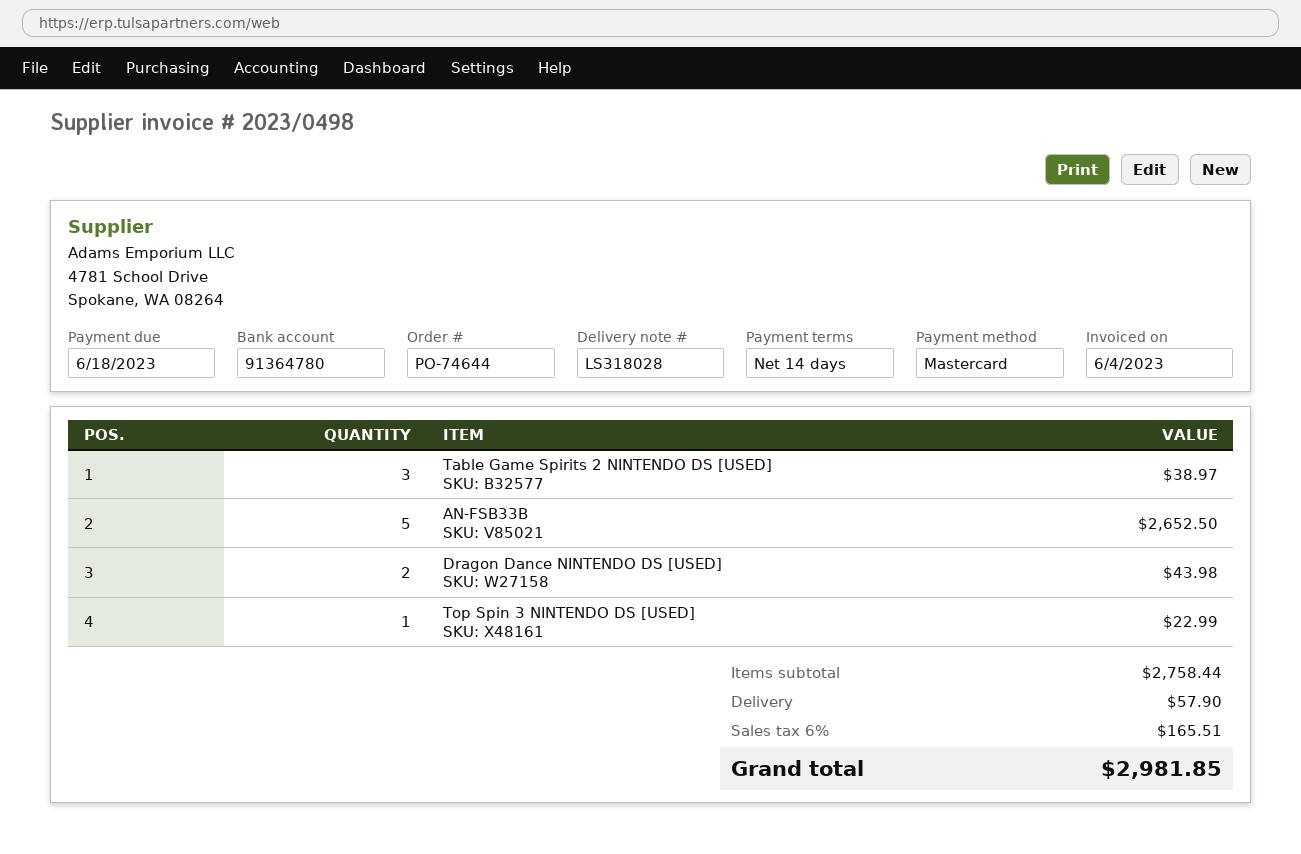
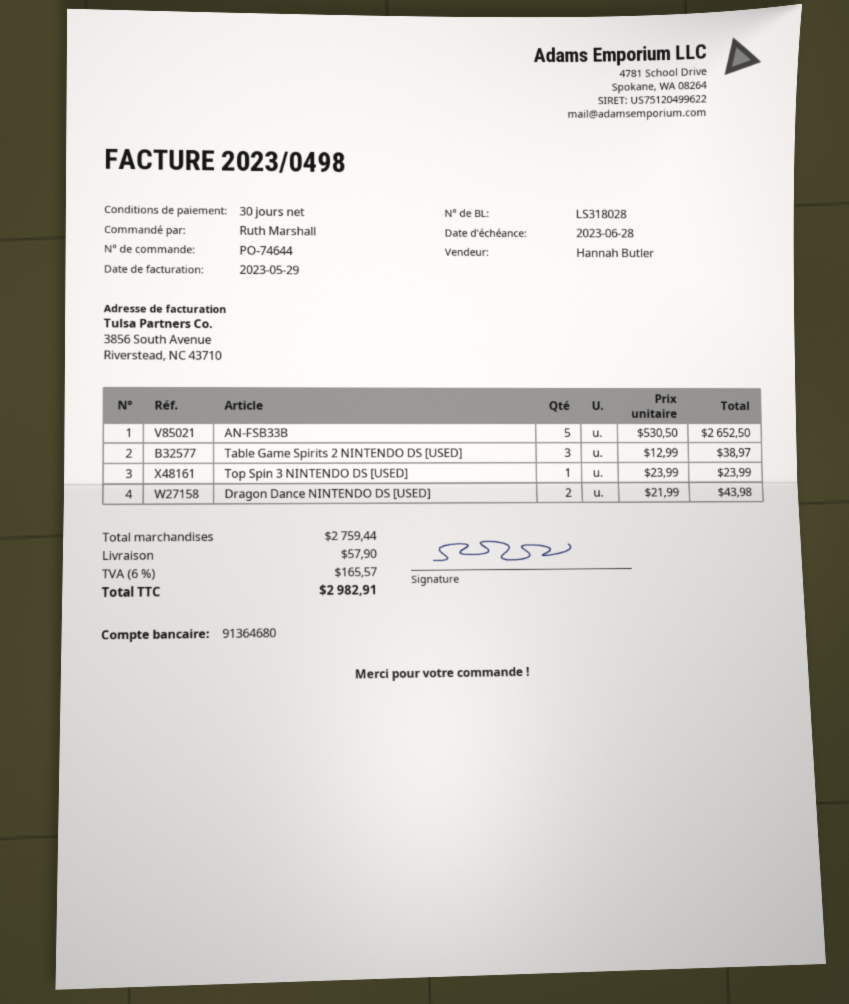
invoice date: 2023-06-04 -> 2023-05-29
payment terms: 14 days -> 30 days
due date: 2023-06-18 -> 2023-06-28
bank account: 91364780 -> 91364680
Top Spin 3 NINTENDO DS [USED]: 1 for 22.99 -> 1 for 23.99
subtotal: 2758.44 -> 2759.44
tax: 6% = 165.51 -> 6% = 165.57
total: 2981.85 -> 2982.91

